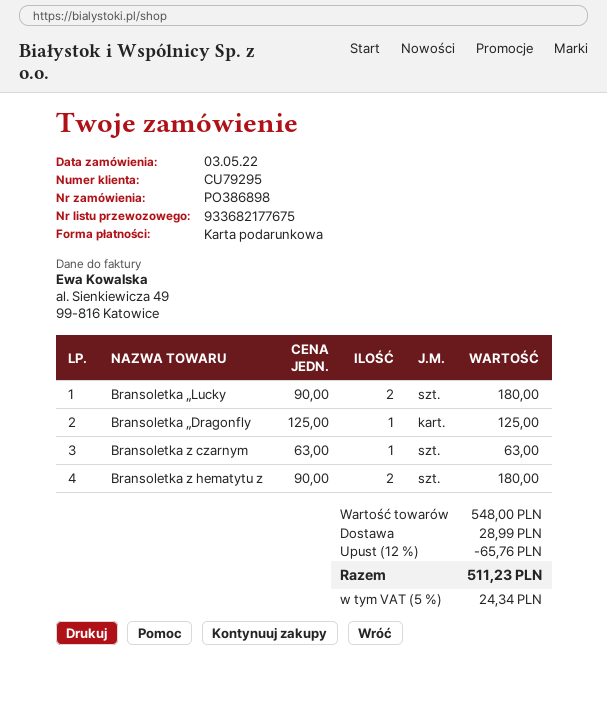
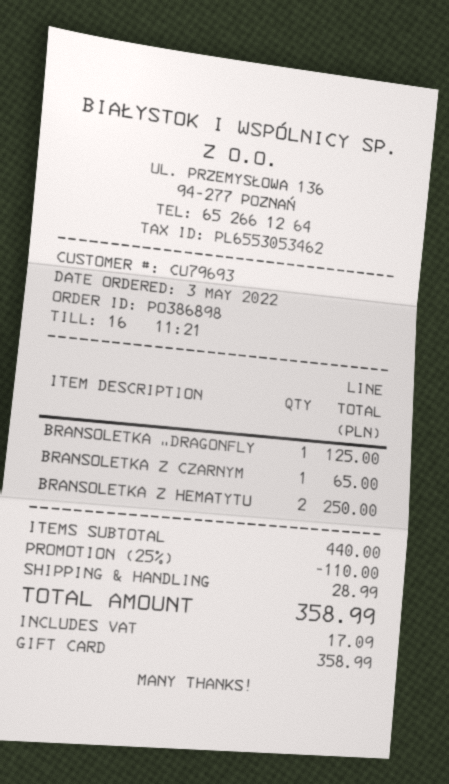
customer number: CU79295 -> CU79693
Bransoletka „Lucky: 2 for 180.00 -> none
Bransoletka z czarnym: 1 for 63.00 -> 1 for 65.00
Bransoletka z hematytu z: 2 for 180.00 -> 2 for 250.00
subtotal: 548.00 -> 440.00
discount: 12% = 65.76 -> 25% = 110.00
tax: 24.34 -> 17.09
total: 511.23 -> 358.99

